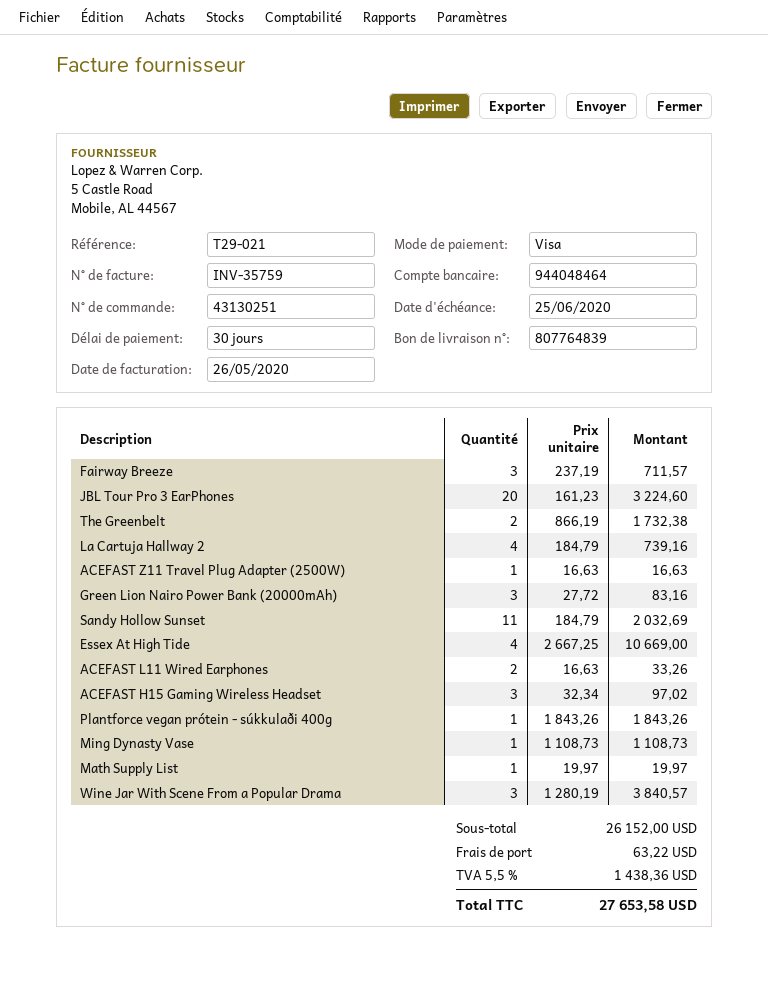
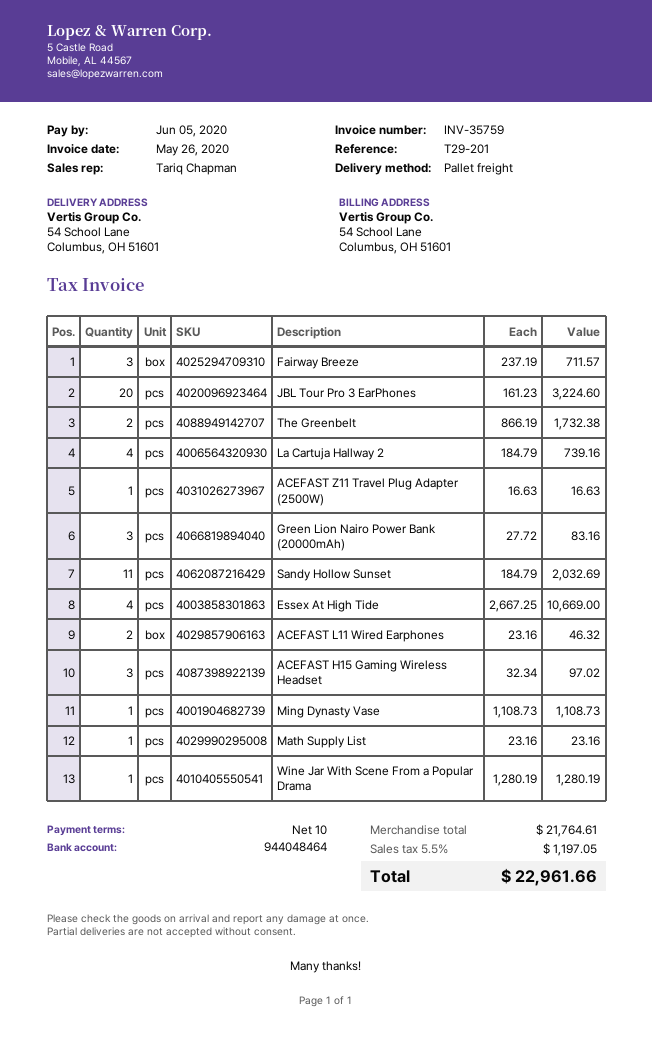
payment terms: 30 days -> 10 days
due date: 2020-06-25 -> 2020-06-05
reference: T29-021 -> T29-201
ACEFAST L11 Wired Earphones: 2 x 16.63 = 33.26 -> 2 x 23.16 = 46.32
Plantforce vegan prótein - súkkulaði 400g: 1 x 1843.26 = 1843.26 -> none
Math Supply List: 1 x 19.97 = 19.97 -> 1 x 23.16 = 23.16
Wine Jar With Scene From a Popular Drama: 3 x 1280.19 = 3840.57 -> 1 x 1280.19 = 1280.19
subtotal: 26152.00 -> 21764.61
shipping: 63.22 -> none
tax: 5.5% = 1438.36 -> 5.5% = 1197.05
total: 27653.58 -> 22961.66

